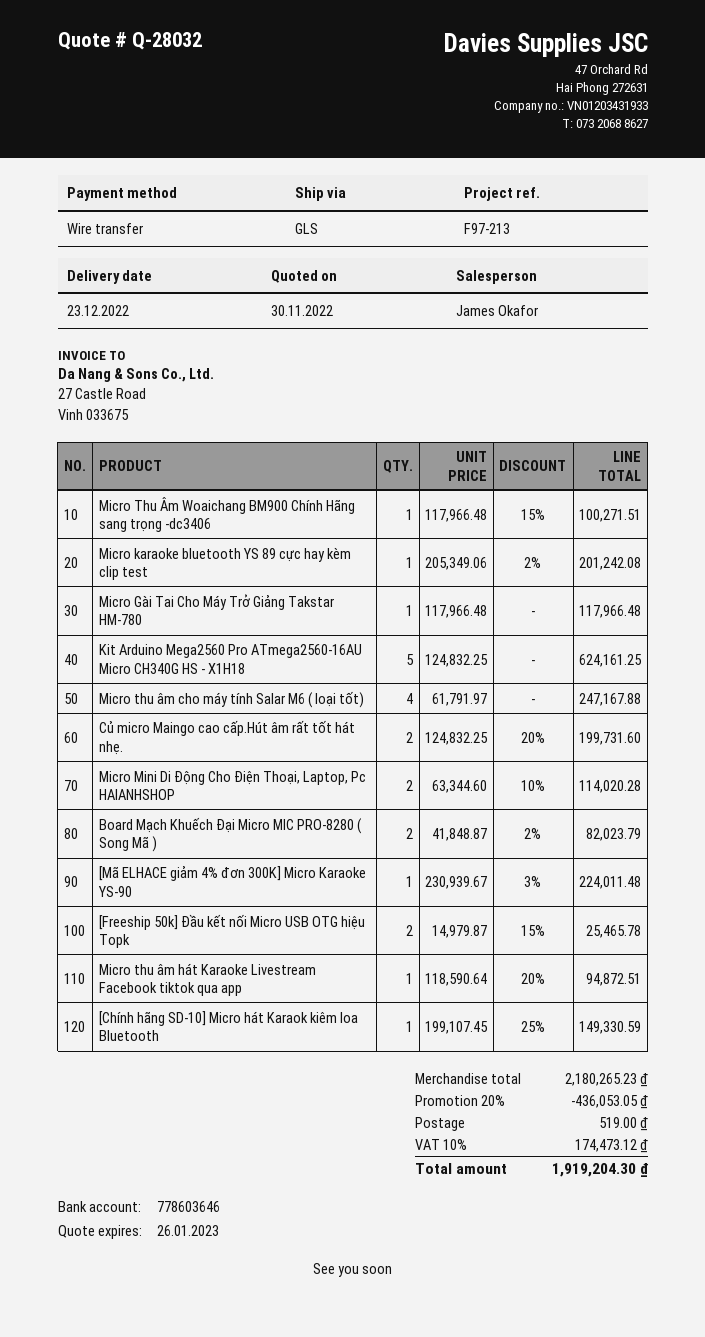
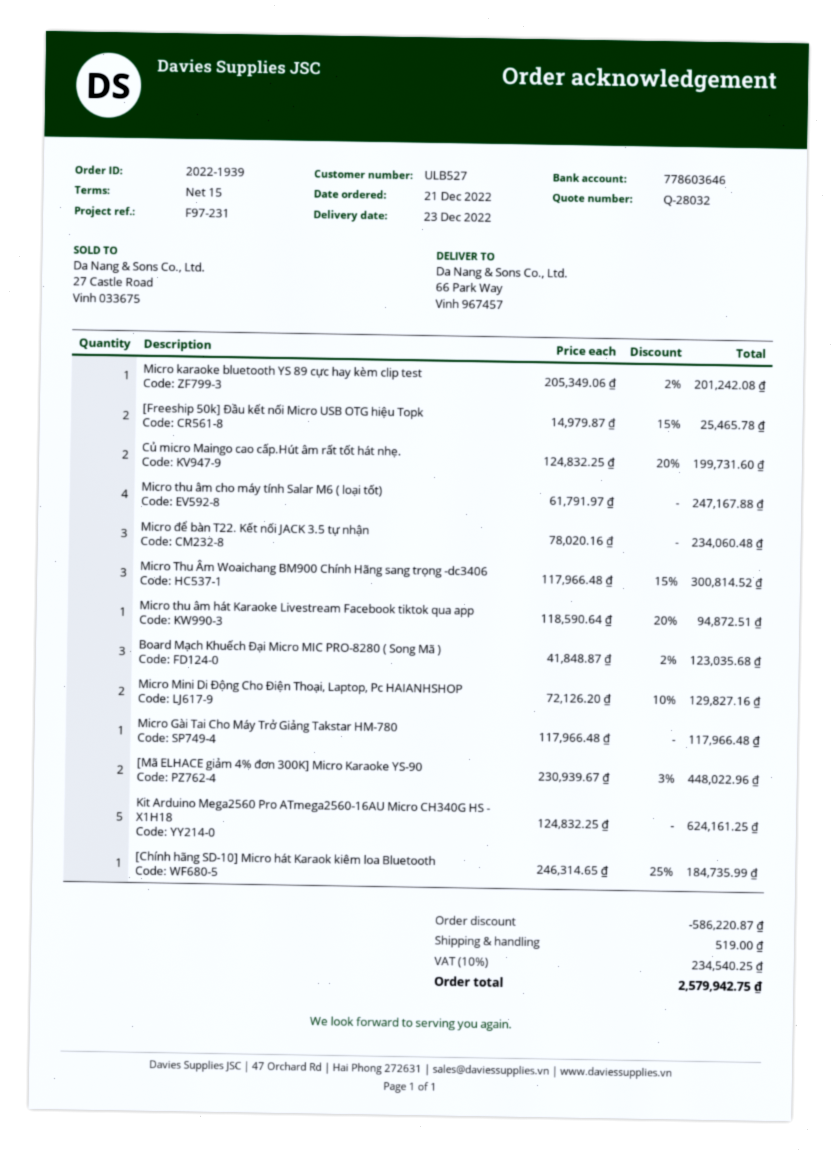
reference: F97-213 -> F97-231
Micro Thu Âm Woaichang BM900 Chính Hãng sang trọng -dc3406: 1 x 117966.48 - 15% = 100271.51 -> 3 x 117966.48 - 15% = 300814.52
Micro Mini Di Động Cho Điện Thoại, Laptop, Pc HAIANHSHOP: 2 x 63344.60 - 10% = 114020.28 -> 2 x 72126.20 - 10% = 129827.16
Board Mạch Khuếch Đại Micro MIC PRO-8280 ( Song Mã ): 2 x 41848.87 - 2% = 82023.79 -> 3 x 41848.87 - 2% = 123035.68
[Mã ELHACE giảm 4% đơn 300K] Micro Karaoke YS-90: 1 x 230939.67 - 3% = 224011.48 -> 2 x 230939.67 - 3% = 448022.96
[Chính hãng SD-10] Micro hát Karaok kiêm loa Bluetooth: 1 x 199107.45 - 25% = 149330.59 -> 1 x 246314.65 - 25% = 184735.99
Micro để bàn T22. Kết nối JACK 3.5 tự nhận: none -> 3 x 78020.16 = 234060.48
discount: 436053.05 -> 586220.87
tax: 10% = 174473.12 -> 10% = 234540.25
total: 1919204.30 -> 2579942.75

